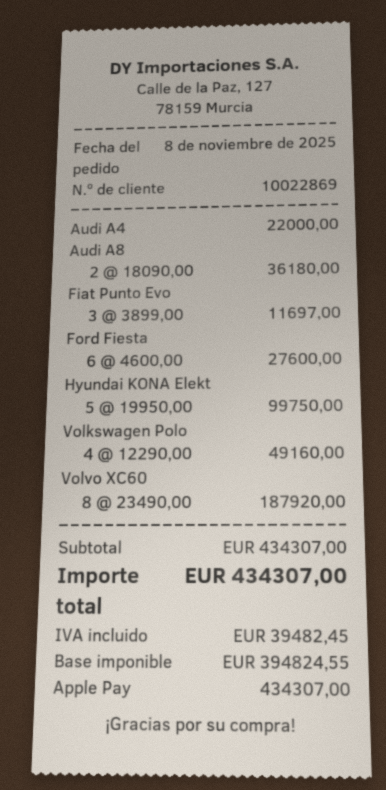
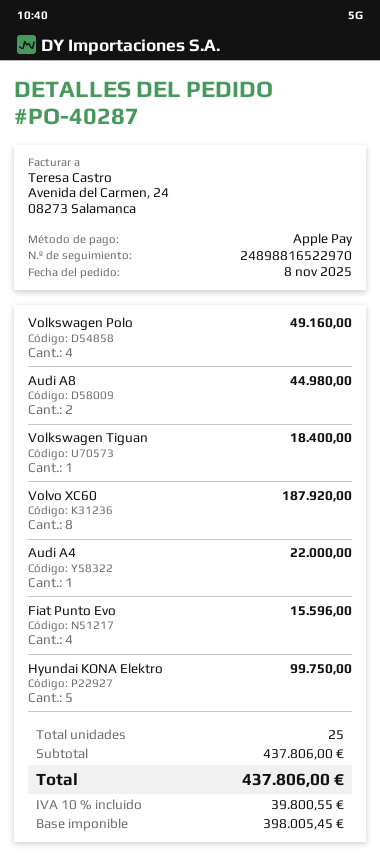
Audi A8: 2 for 36180.00 -> 2 for 44980.00
Fiat Punto Evo: 3 for 11697.00 -> 4 for 15596.00
Ford Fiesta: 6 for 27600.00 -> none
Volkswagen Tiguan: none -> 1 for 18400.00
subtotal: 434307.00 -> 437806.00
net: 394824.55 -> 398005.45
tax: 39482.45 -> 39800.55
total: 434307.00 -> 437806.00

